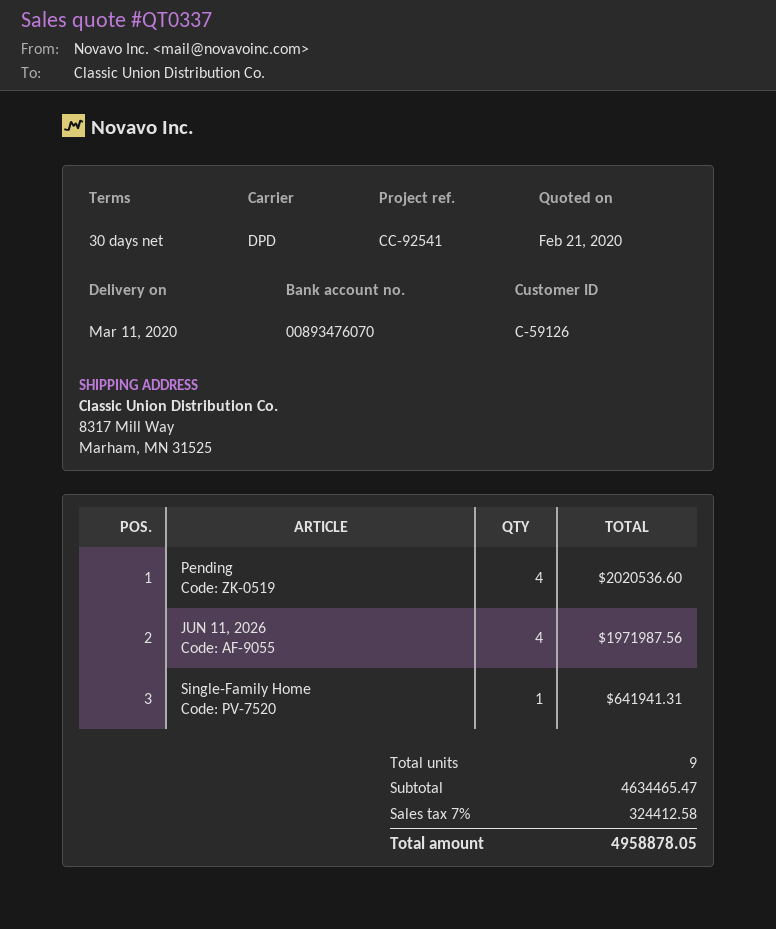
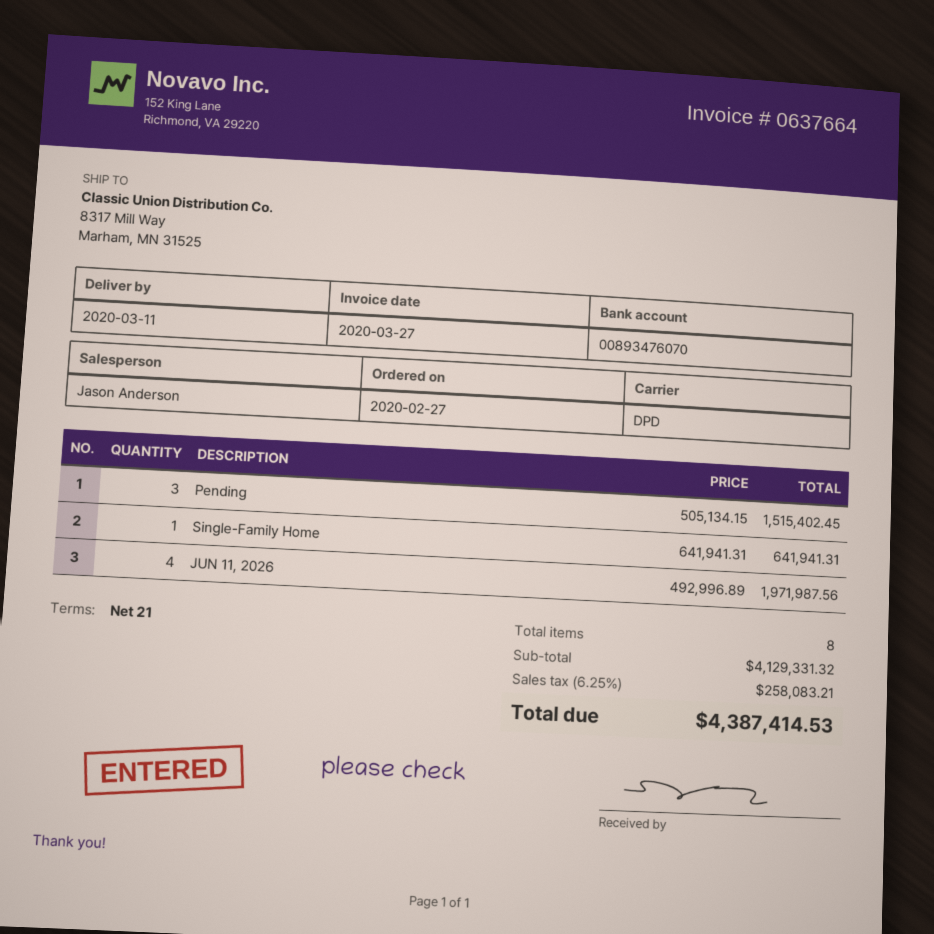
payment terms: 30 days -> 21 days
Pending: 4 for 2020536.60 -> 3 for 1515402.45
total quantity: 9 -> 8
subtotal: 4634465.47 -> 4129331.32
tax: 7% = 324412.58 -> 6.25% = 258083.21
total: 4958878.05 -> 4387414.53

